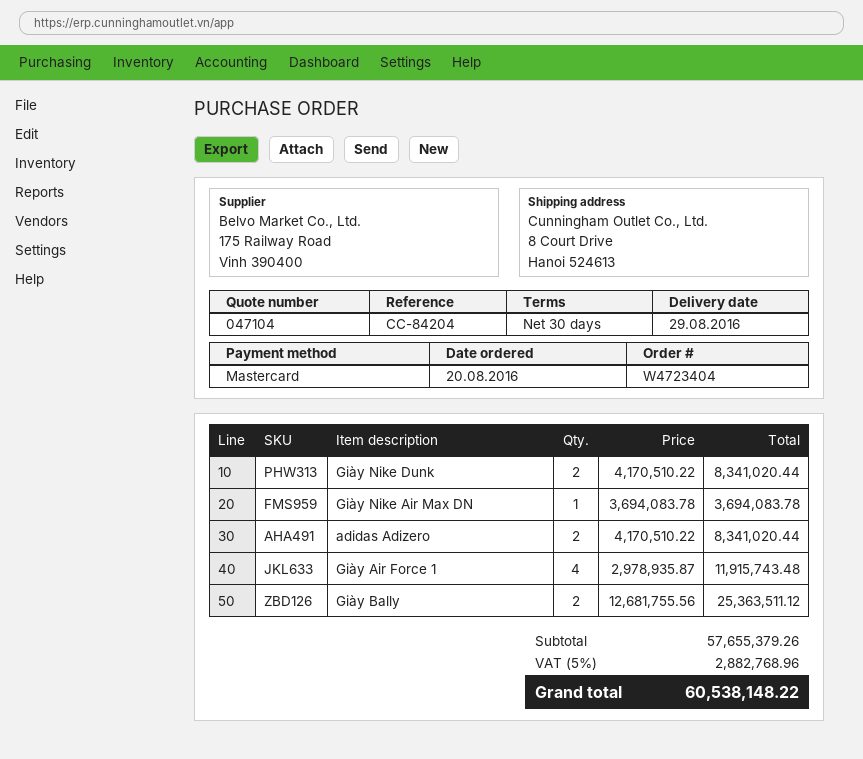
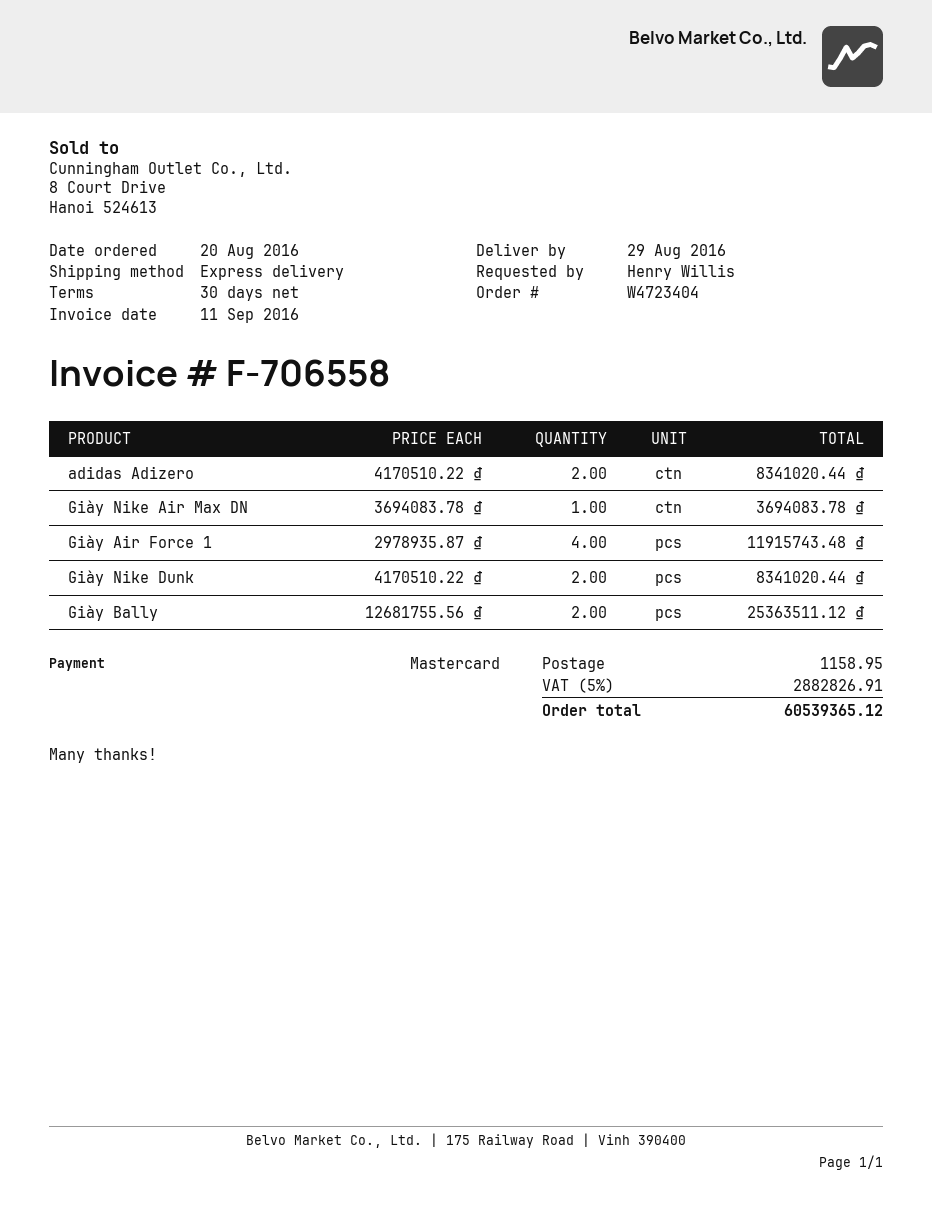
shipping: none -> 1158.95
tax: 5% = 2882768.96 -> 5% = 2882826.91
total: 60538148.22 -> 60539365.12

